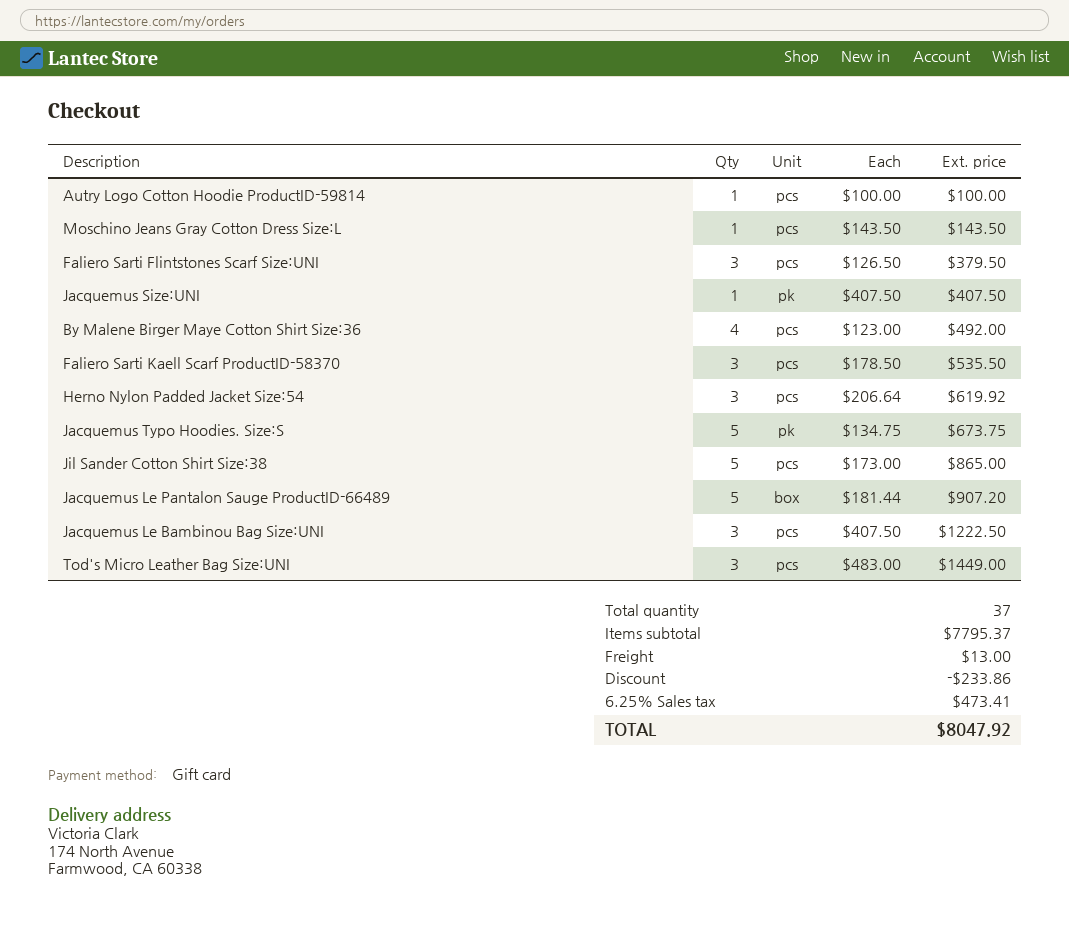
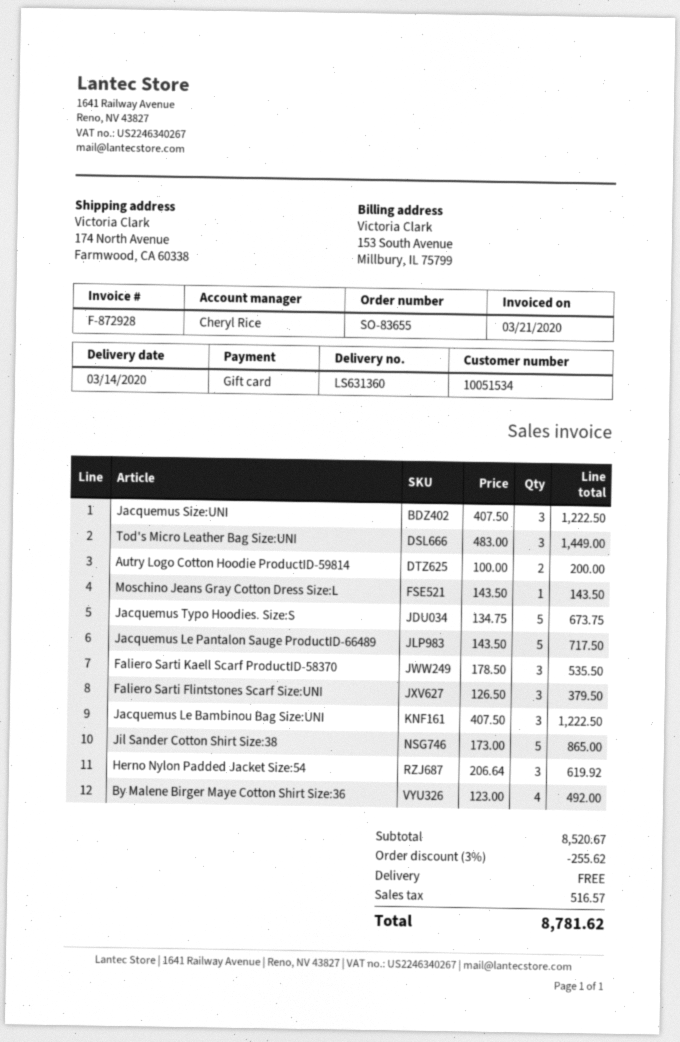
Autry Logo Cotton Hoodie ProductID-59814: 1 x 100.00 = 100.00 -> 2 x 100.00 = 200.00
Jacquemus Size:UNI: 1 x 407.50 = 407.50 -> 3 x 407.50 = 1222.50
Jacquemus Le Pantalon Sauge ProductID-66489: 5 x 181.44 = 907.20 -> 5 x 143.50 = 717.50
subtotal: 7795.37 -> 8520.67
discount: 233.86 -> 255.62
shipping: 13.00 -> 0.00
tax: 473.41 -> 516.57
total: 8047.92 -> 8781.62

